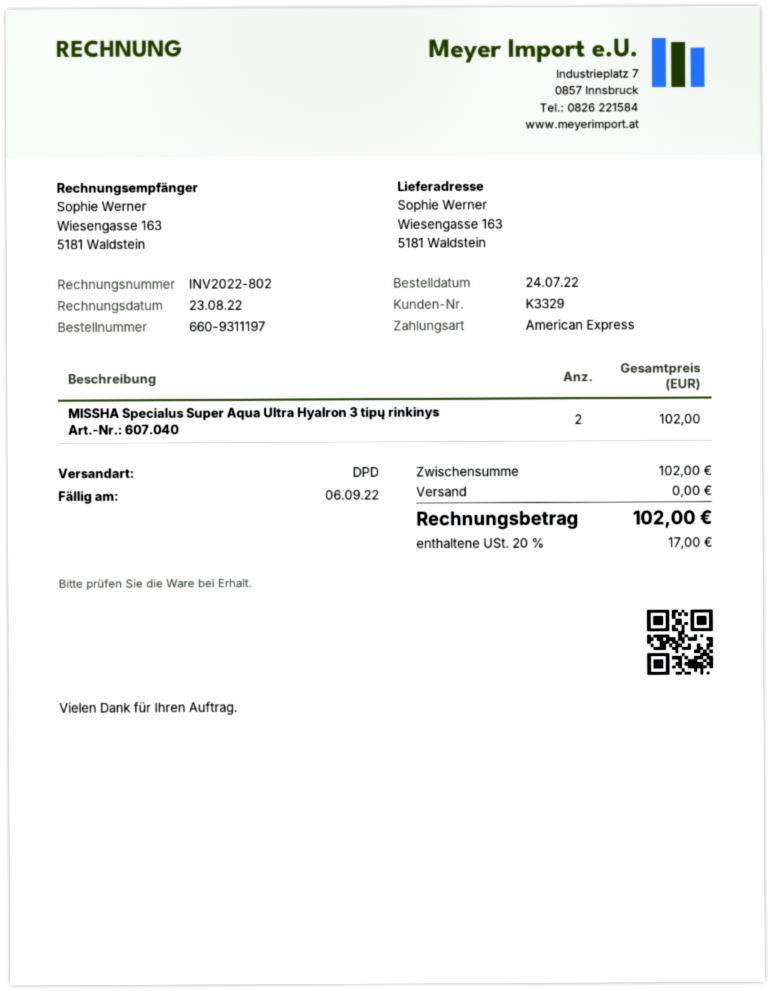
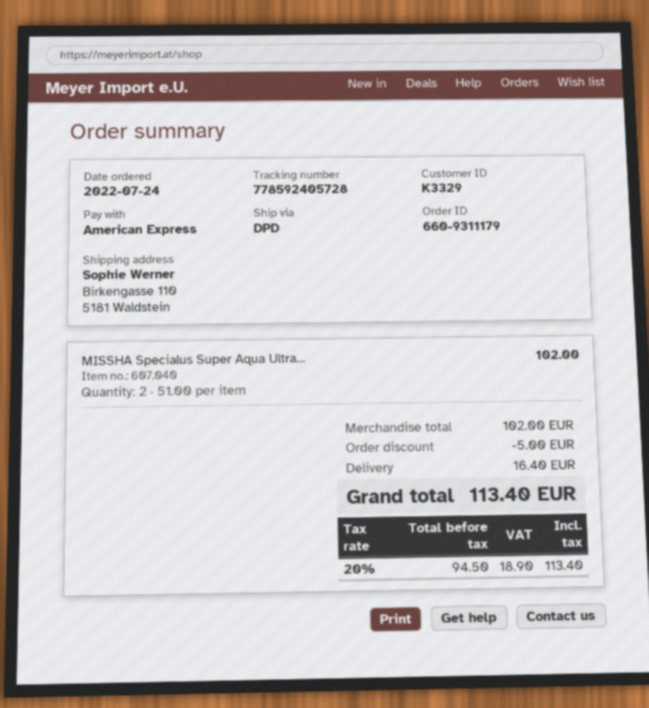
order number: 660-9311197 -> 660-9311179
ship to: Wiesengasse 163, 5181 Waldstein -> Birkengasse 110, 5181 Waldstein
discount: none -> 5.00
shipping: 0.00 -> 16.40
tax: 20% = 17.00 -> 20% = 18.90
total: 102.00 -> 113.40

